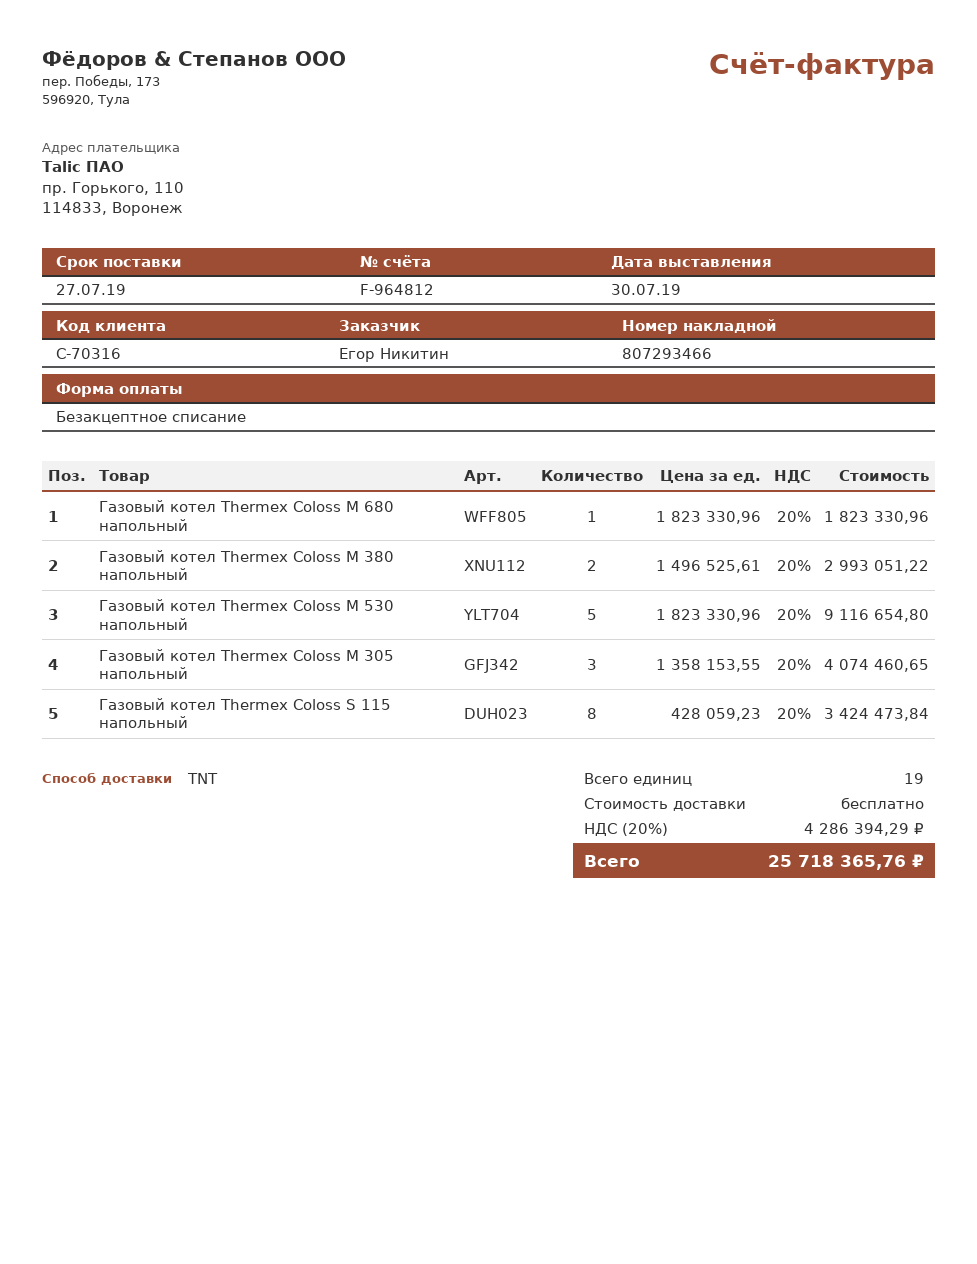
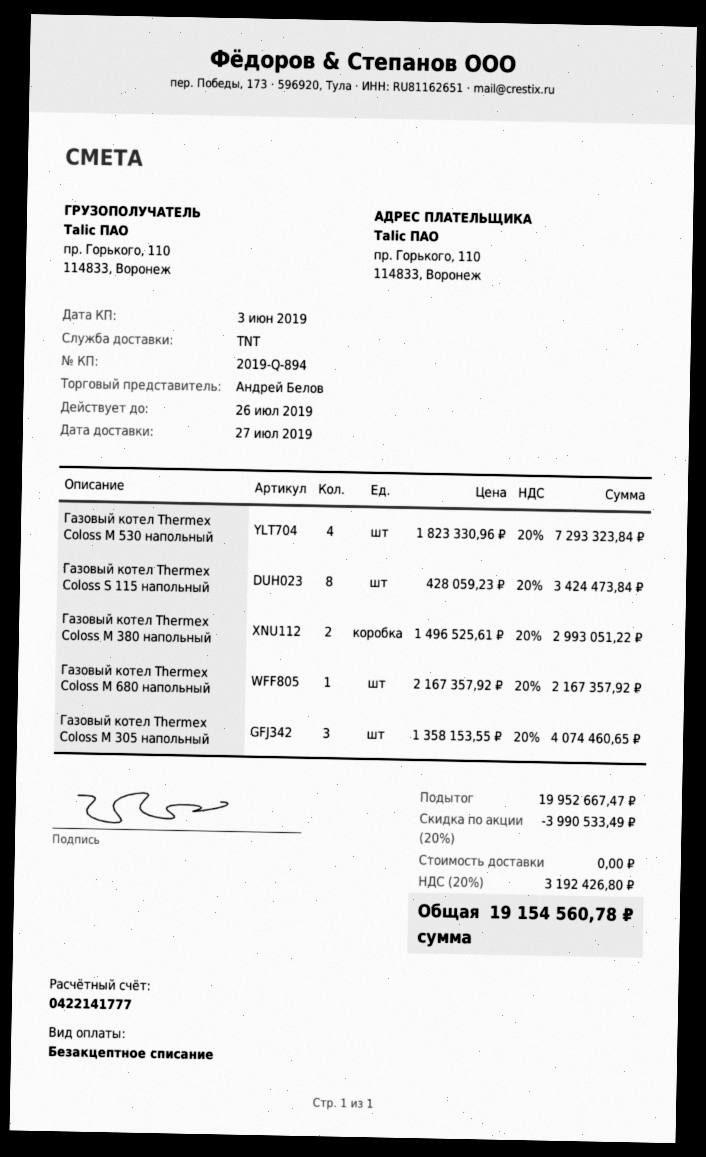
Газовый котел Thermex Coloss M 680 напольный: 1 x 1823330.96 = 1823330.96 -> 1 x 2167357.92 = 2167357.92
Газовый котел Thermex Coloss M 530 напольный: 5 x 1823330.96 = 9116654.80 -> 4 x 1823330.96 = 7293323.84
discount: none -> 20% = 3990533.49
tax: 20% = 4286394.29 -> 20% = 3192426.80
total: 25718365.76 -> 19154560.78

